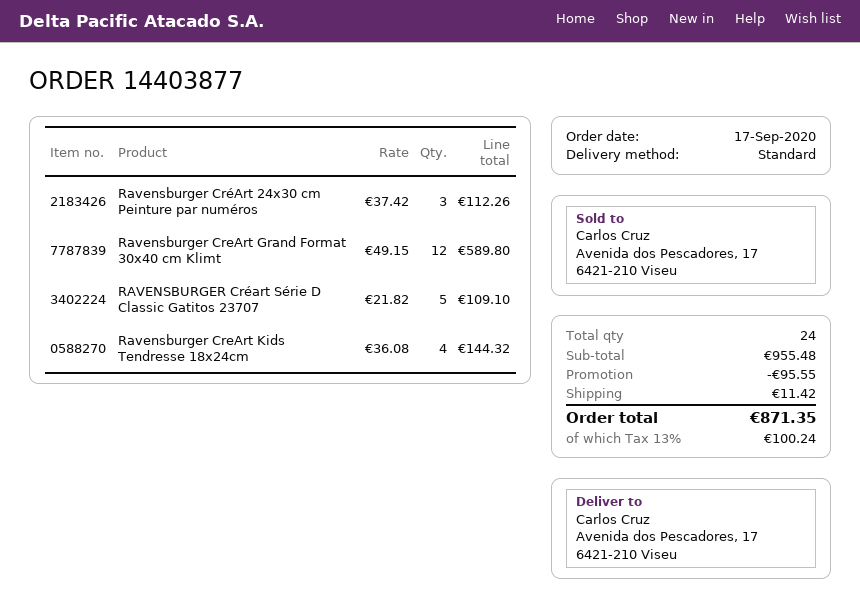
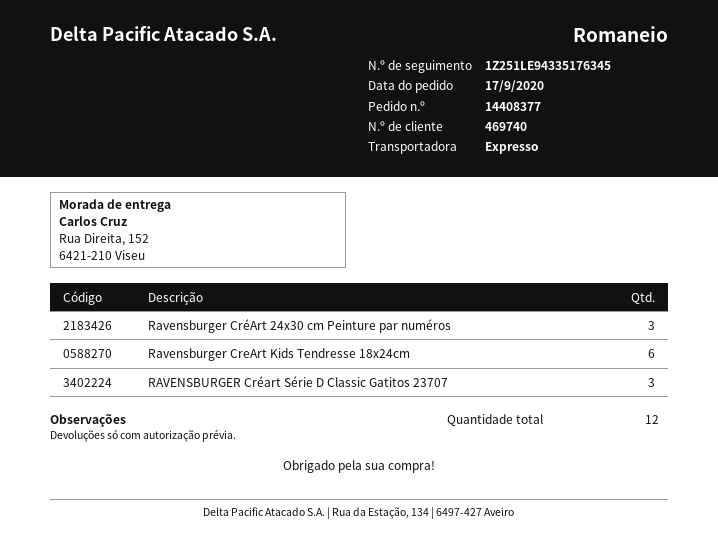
order number: 14403877 -> 14408377
shipping method: standard -> express
ship to: Avenida dos Pescadores, 17, 6421-210 Viseu -> Rua Direita, 152, 6421-210 Viseu
Ravensburger CreArt Grand Format 30x40 cm Klimt: 12 -> none
RAVENSBURGER Créart Série D Classic Gatitos 23707: 5 -> 3
Ravensburger CreArt Kids Tendresse 18x24cm: 4 -> 6
total quantity: 24 -> 12

